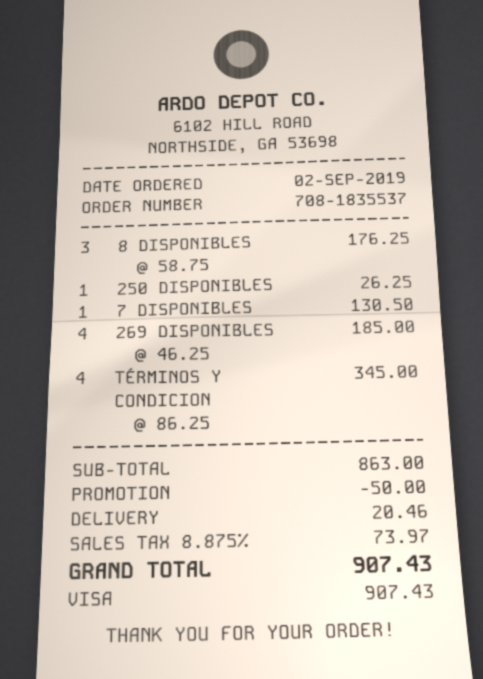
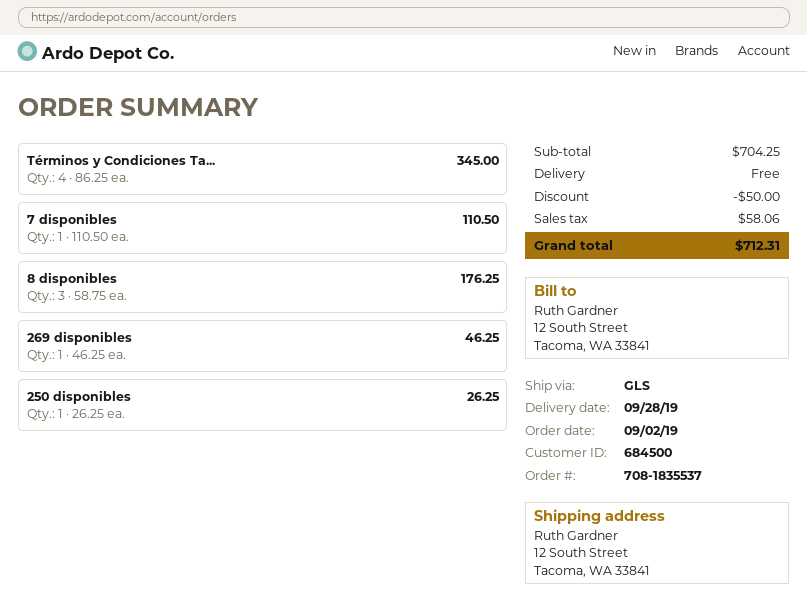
7 DISPONIBLES: 1 x 130.50 = 130.50 -> 1 x 110.50 = 110.50
269 DISPONIBLES: 4 x 46.25 = 185.00 -> 1 x 46.25 = 46.25
subtotal: 863.00 -> 704.25
shipping: 20.46 -> 0.00
tax: 73.97 -> 58.06
total: 907.43 -> 712.31

